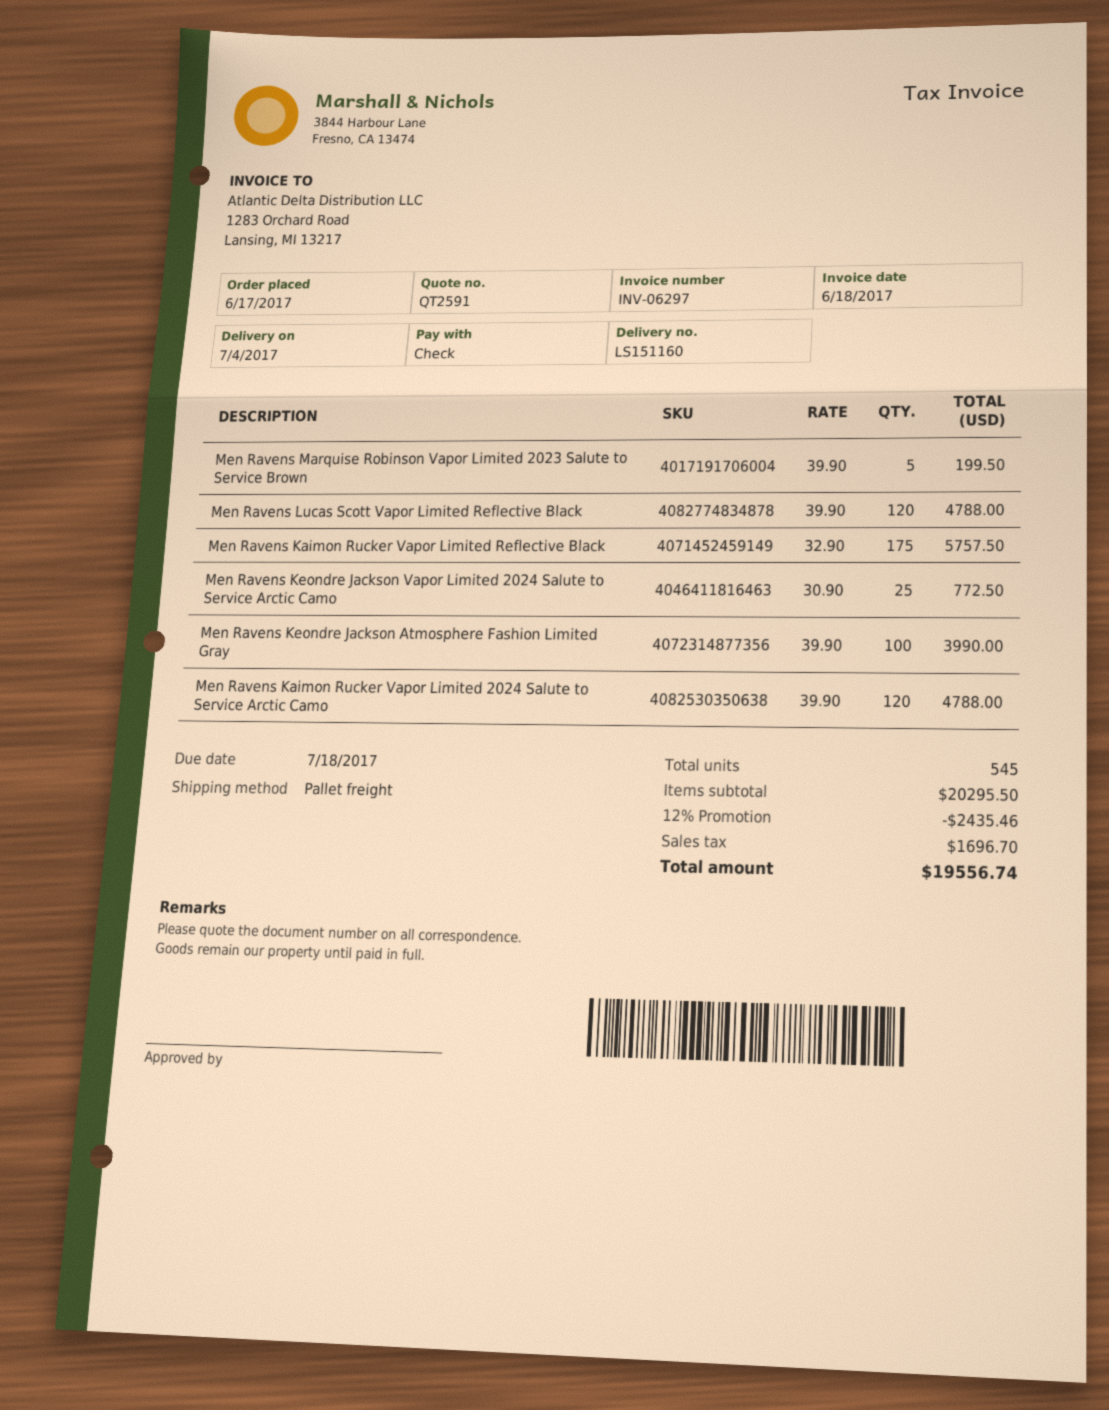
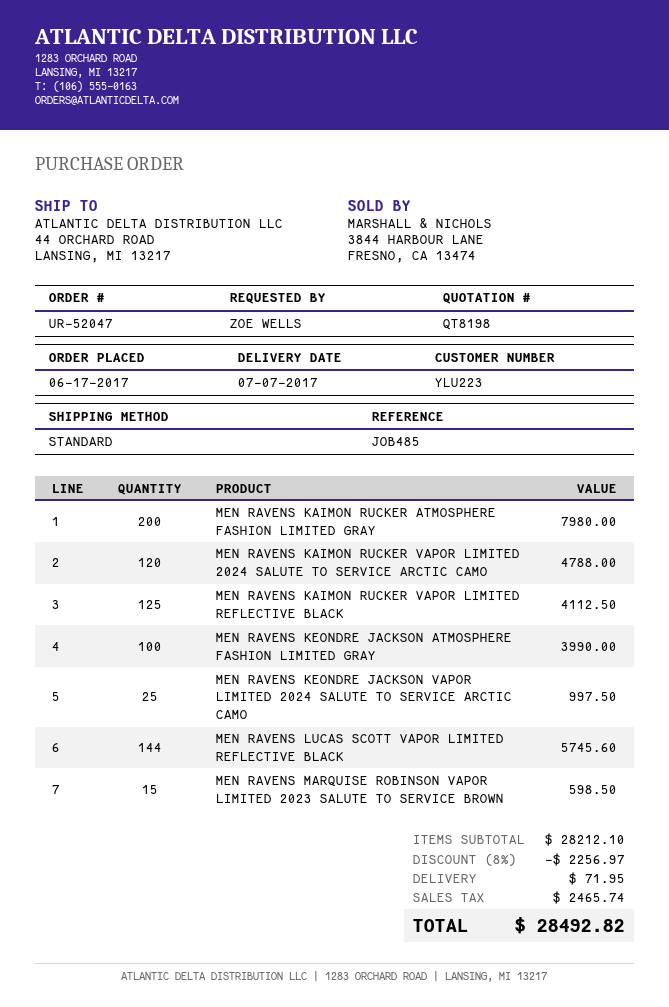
quote number: QT2591 -> QT8198
delivery date: 2017-07-04 -> 2017-07-07
shipping method: pallet freight -> standard
Men Ravens Marquise Robinson Vapor Limited 2023 Salute to Service Brown: 5 for 199.50 -> 15 for 598.50
Men Ravens Lucas Scott Vapor Limited Reflective Black: 120 for 4788.00 -> 144 for 5745.60
Men Ravens Kaimon Rucker Vapor Limited Reflective Black: 175 for 5757.50 -> 125 for 4112.50
Men Ravens Keondre Jackson Vapor Limited 2024 Salute to Service Arctic Camo: 25 for 772.50 -> 25 for 997.50
MEN RAVENS KAIMON RUCKER ATMOSPHERE FASHION LIMITED GRAY: none -> 200 for 7980.00
subtotal: 20295.50 -> 28212.10
discount: 12% = 2435.46 -> 8% = 2256.97
shipping: none -> 71.95
tax: 1696.70 -> 2465.74
total: 19556.74 -> 28492.82

